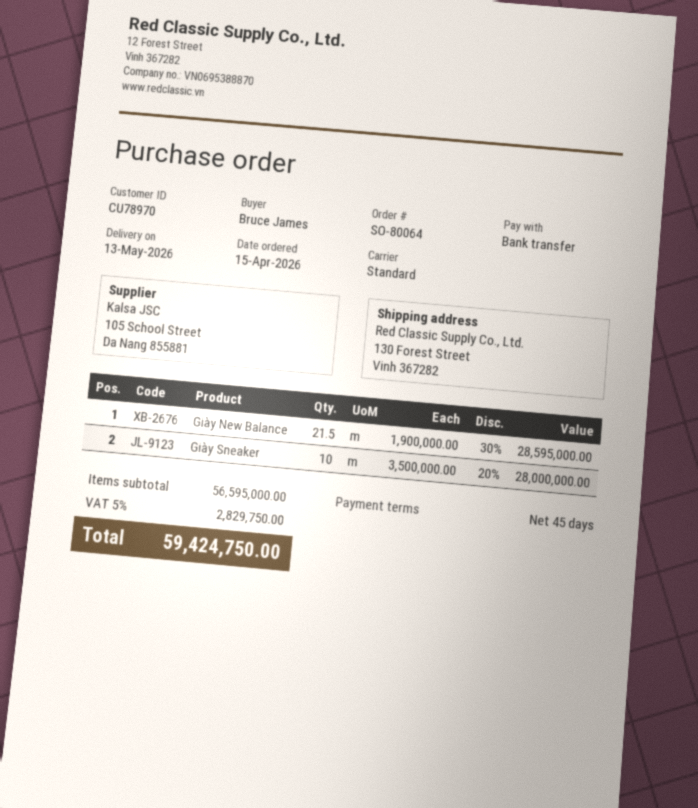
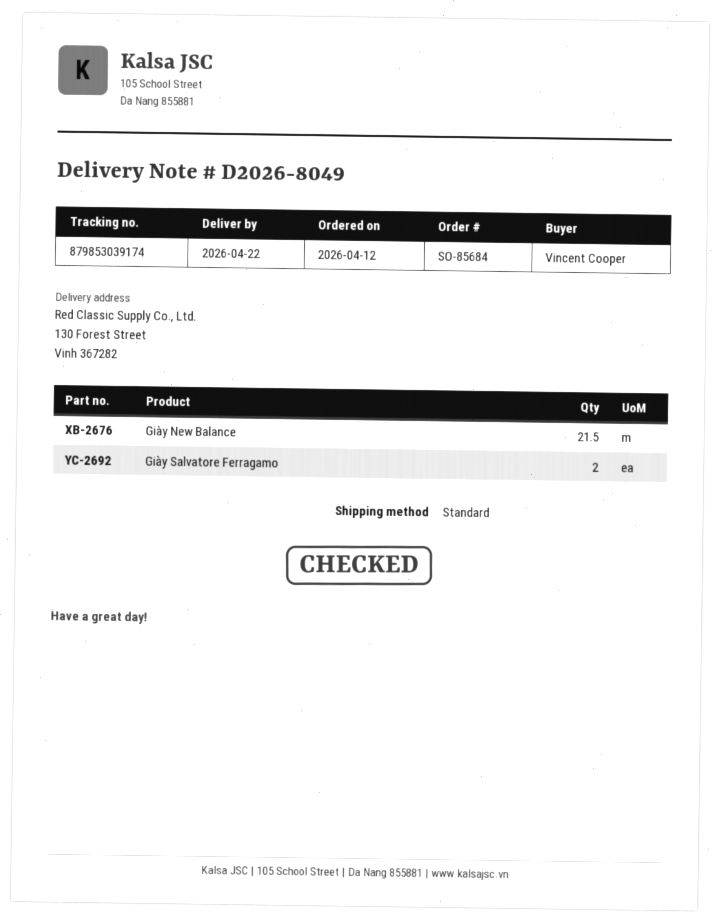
order number: SO-80064 -> SO-85684
order date: 2026-04-15 -> 2026-04-12
delivery date: 2026-05-13 -> 2026-04-22
ordered by: Bruce James -> Vincent Cooper
Giày Sneaker: 10 -> none
Giày Salvatore Ferragamo: none -> 2

